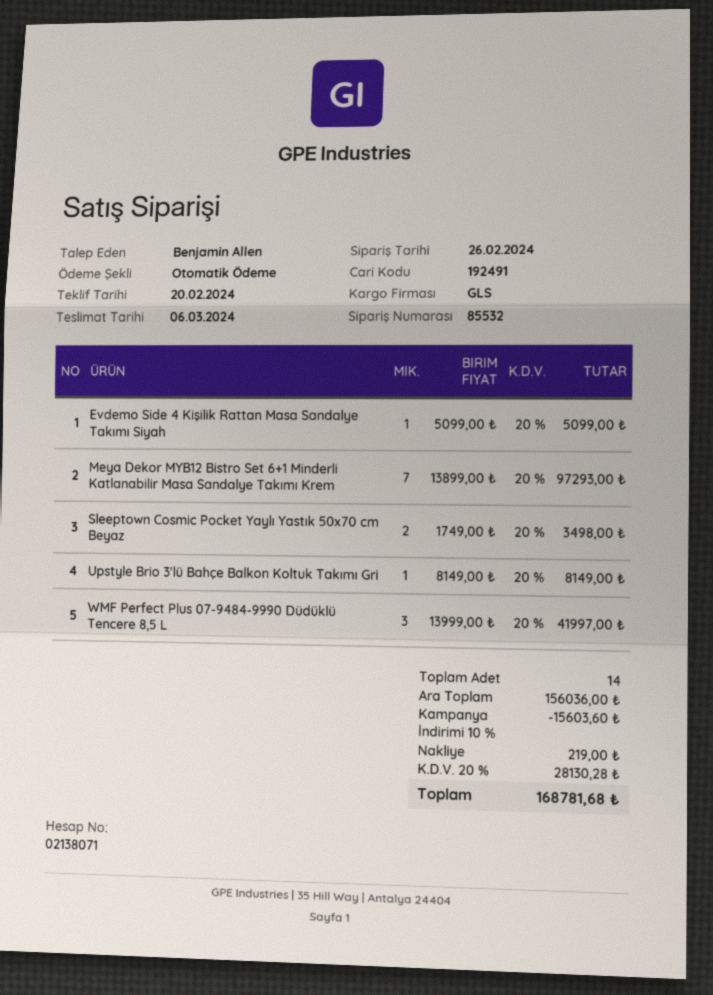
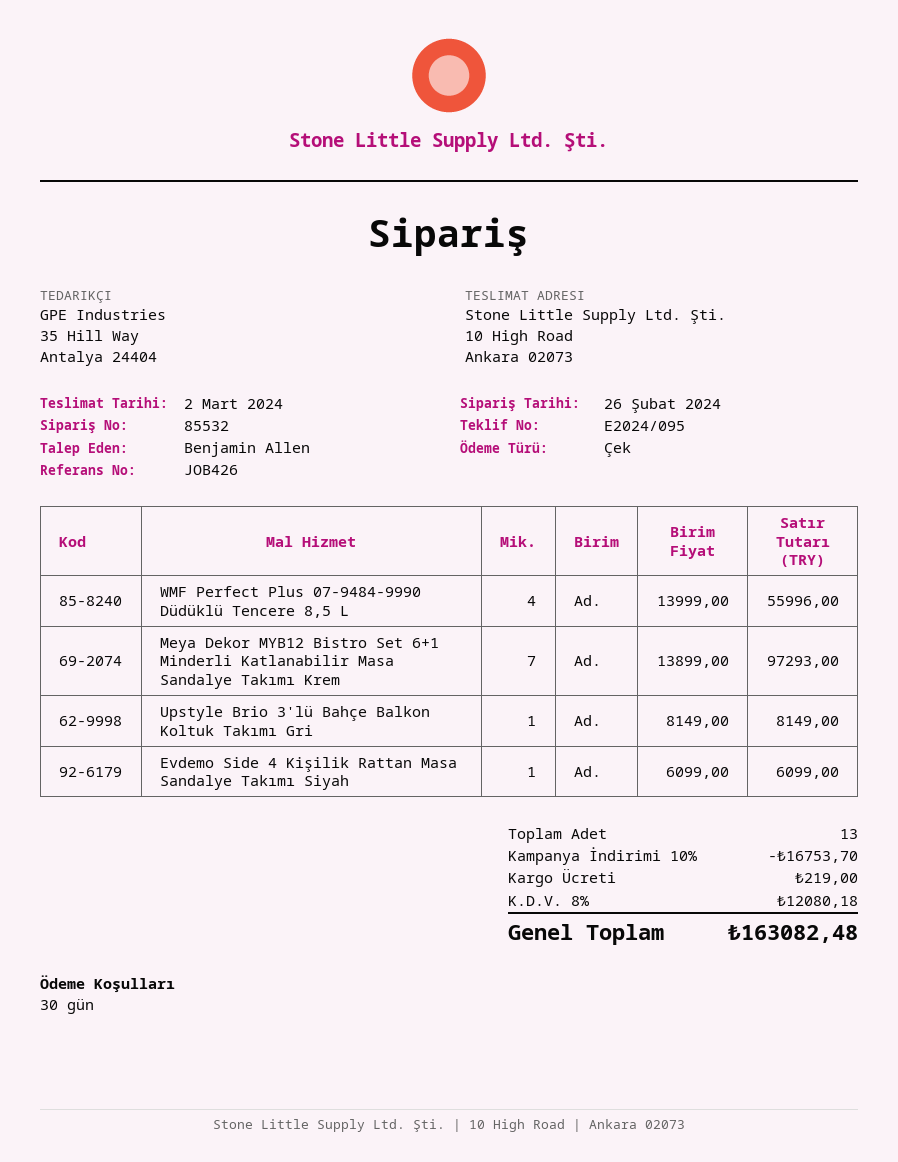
delivery date: 2024-03-06 -> 2024-03-02
payment method: direct debit -> cheque
Evdemo Side 4 Kişilik Rattan Masa Sandalye Takımı Siyah: 1 x 5099.00 = 5099.00 -> 1 x 6099.00 = 6099.00
Sleeptown Cosmic Pocket Yaylı Yastık 50x70 cm Beyaz: 2 x 1749.00 = 3498.00 -> none
WMF Perfect Plus 07-9484-9990 Düdüklü Tencere 8,5 L: 3 x 13999.00 = 41997.00 -> 4 x 13999.00 = 55996.00
total quantity: 14 -> 13
discount: 10% = 15603.60 -> 10% = 16753.70
tax: 20% = 28130.28 -> 8% = 12080.18
total: 168781.68 -> 163082.48

